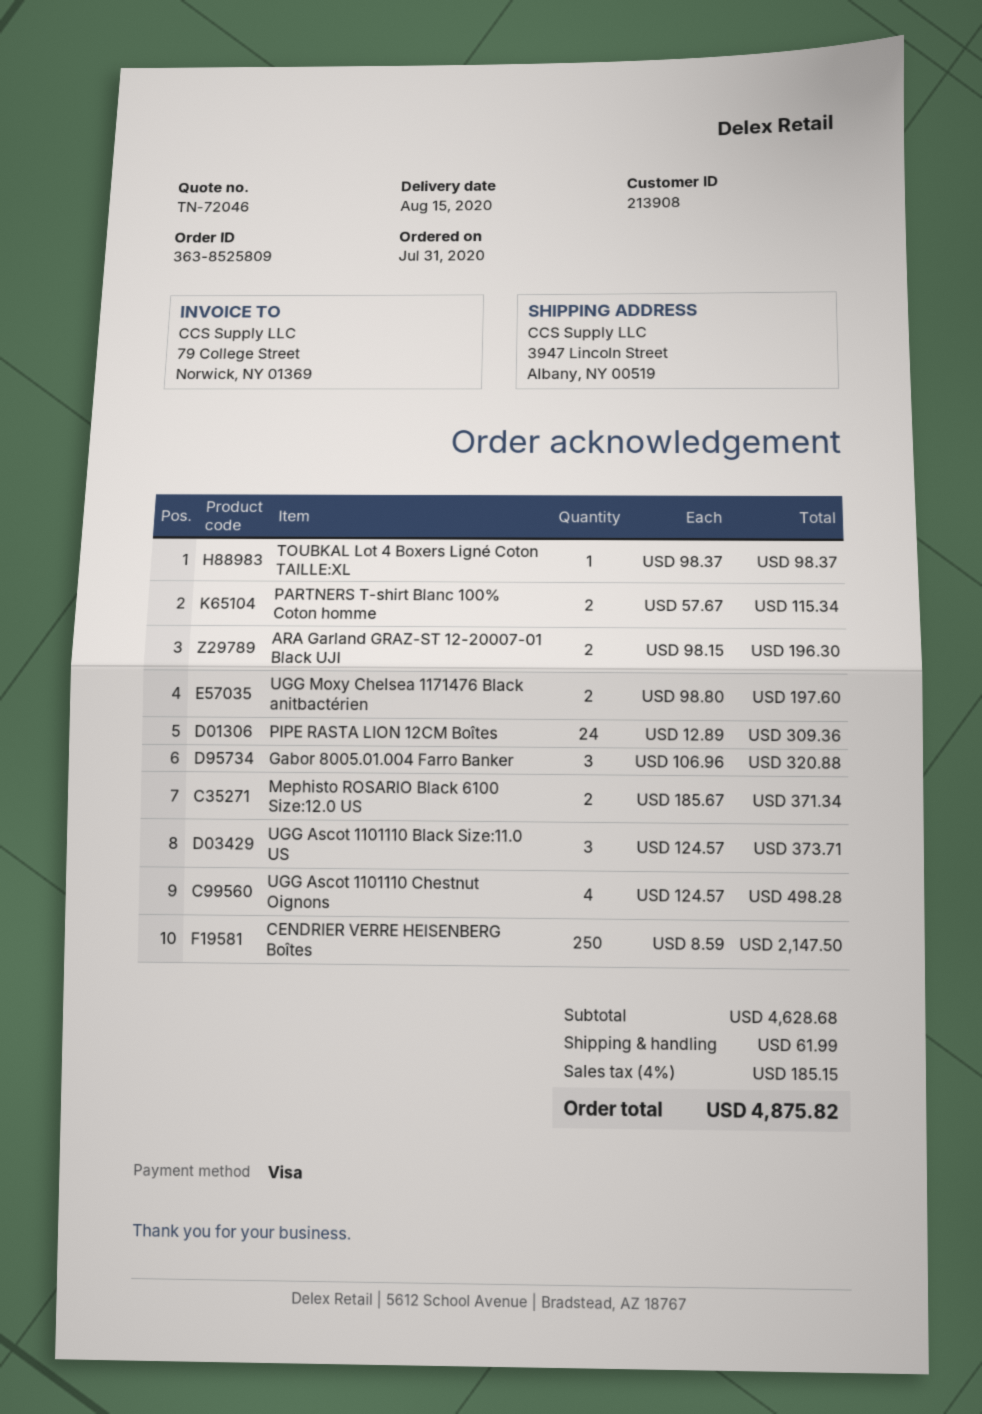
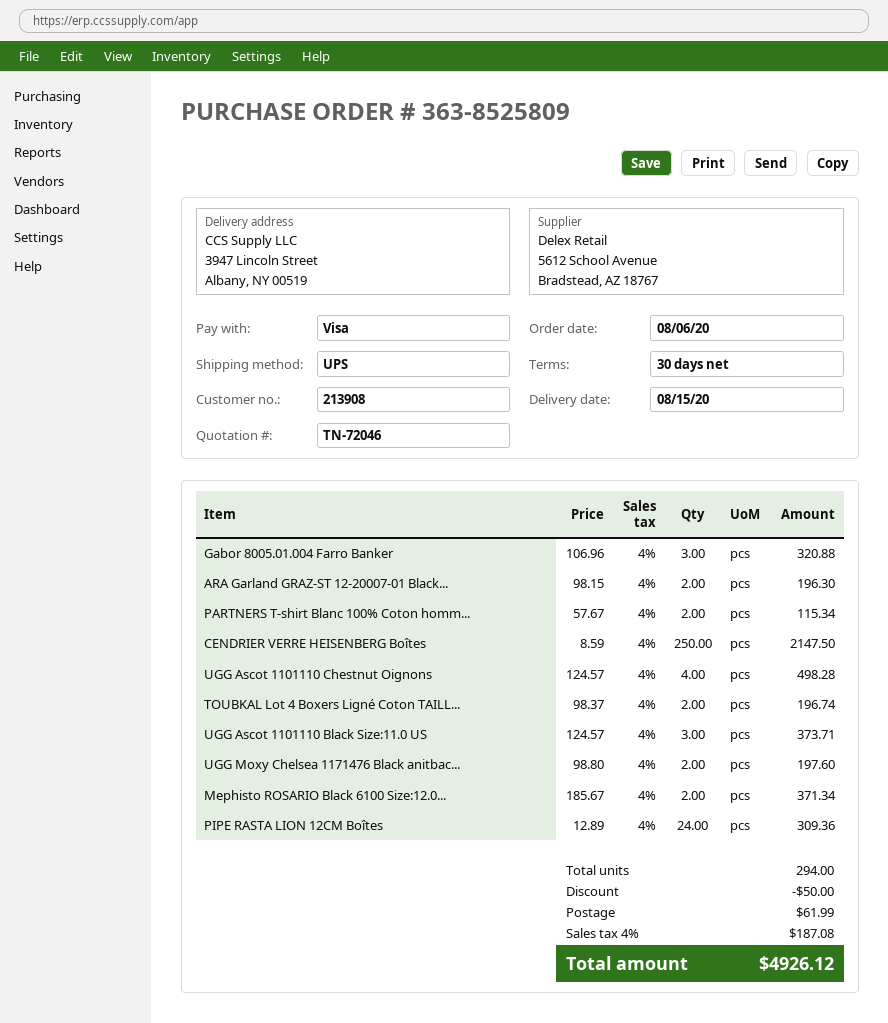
order date: 2020-07-31 -> 2020-08-06
TOUBKAL Lot 4 Boxers Ligné Coton TAILLE:XL: 1 x 98.37 = 98.37 -> 2 x 98.37 = 196.74
discount: none -> 50.00
tax: 4% = 185.15 -> 4% = 187.08
total: 4875.82 -> 4926.12

